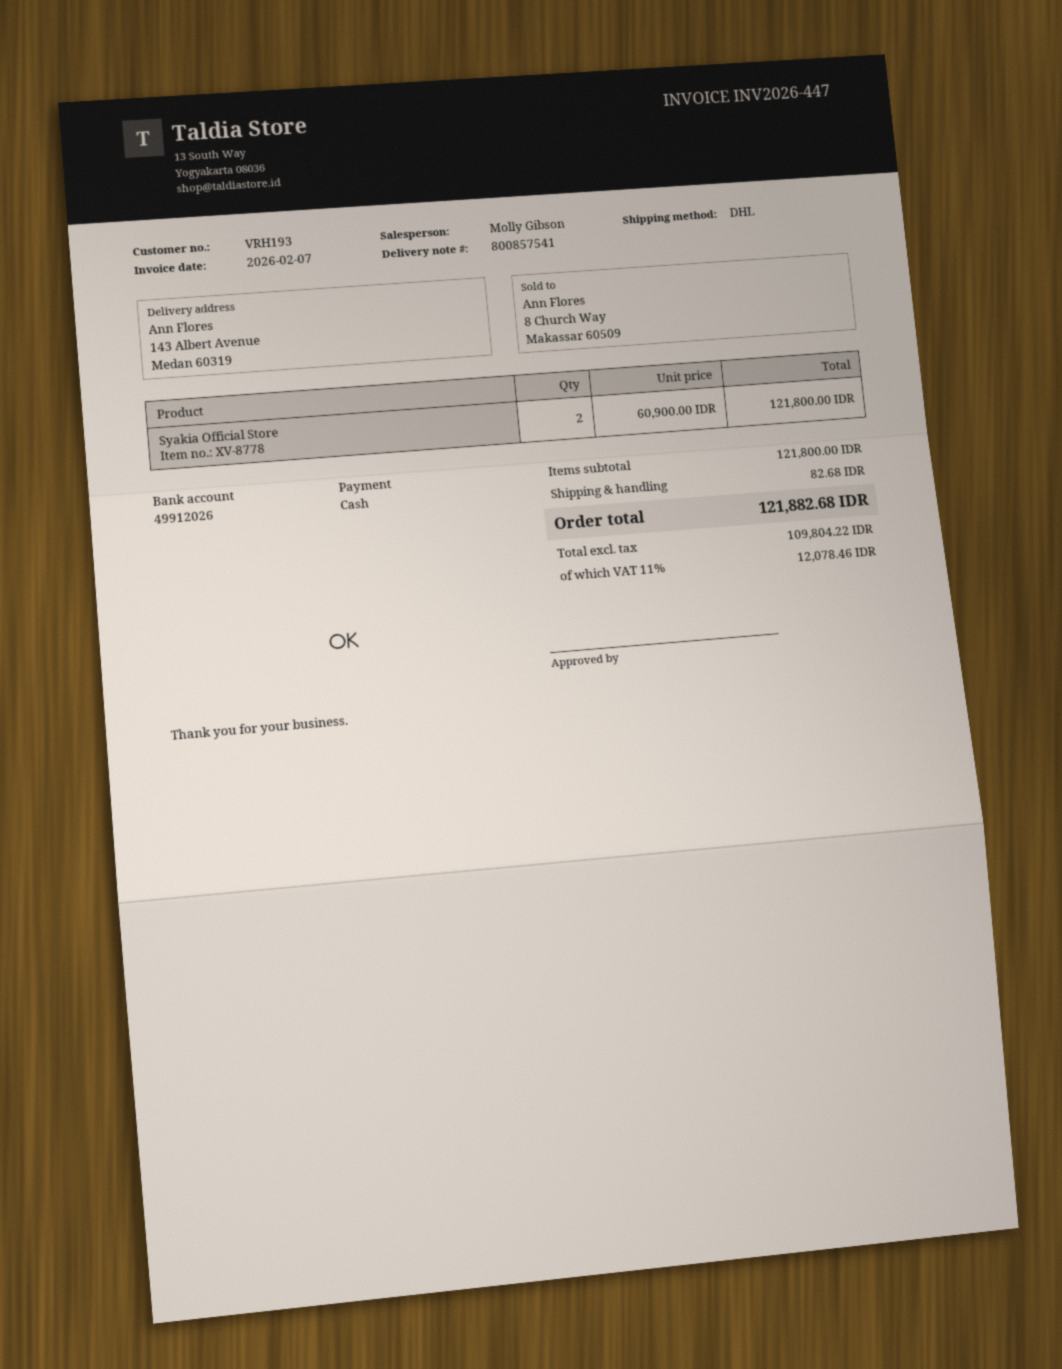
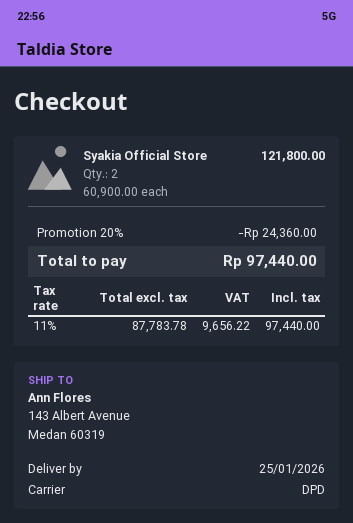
shipping method: DHL -> DPD
discount: none -> 20% = 24360.00
shipping: 82.68 -> none
net: 109804.22 -> 87783.78
tax: 11% = 12078.46 -> 11% = 9656.22
total: 121882.68 -> 97440.00

